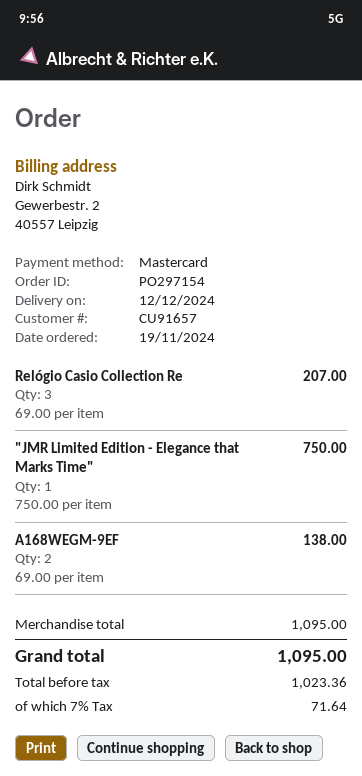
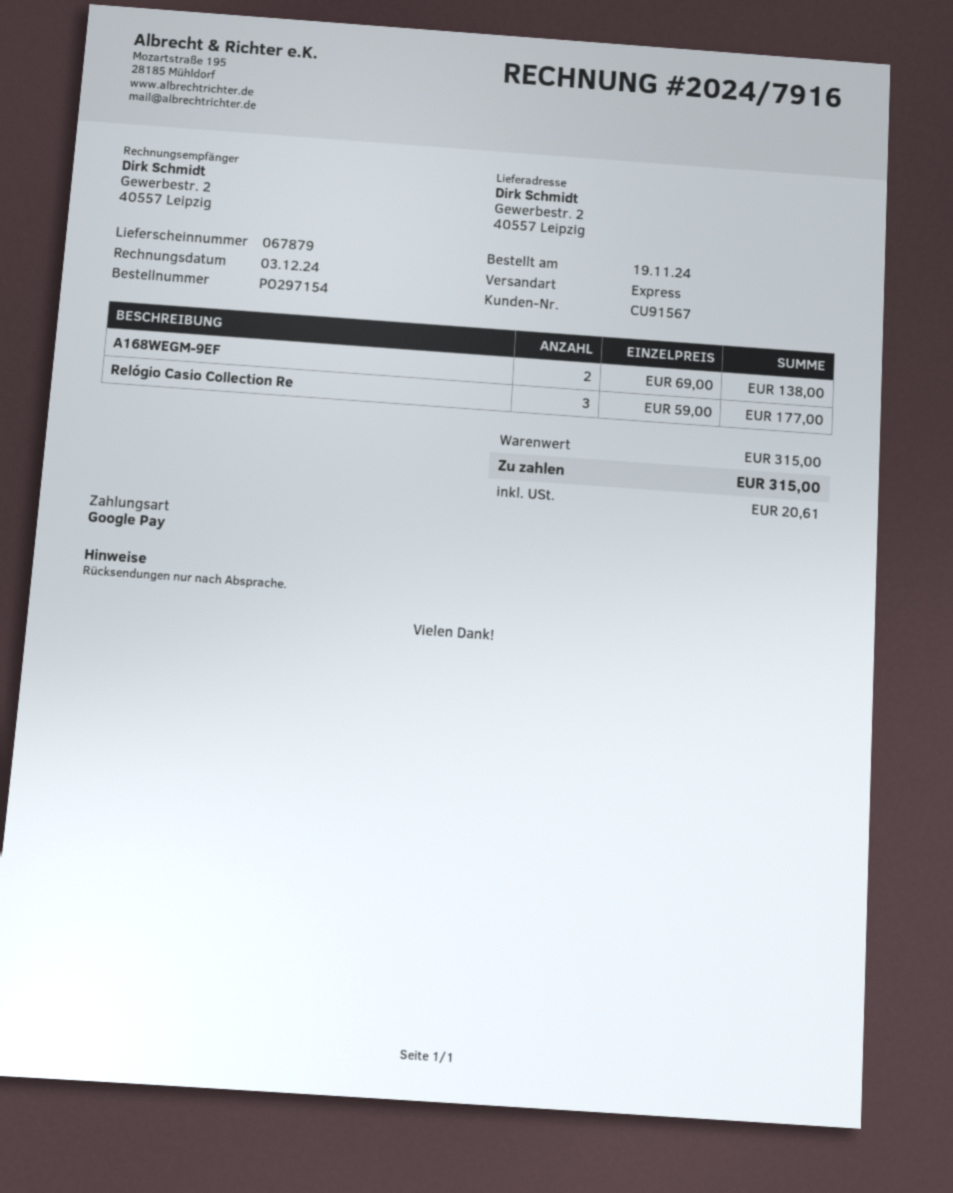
customer number: CU91657 -> CU91567
payment method: Mastercard -> Google Pay
Relógio Casio Collection Re: 3 x 69.00 = 207.00 -> 3 x 59.00 = 177.00
"JMR Limited Edition - Elegance that Marks Time": 1 x 750.00 = 750.00 -> none
subtotal: 1095.00 -> 315.00
tax: 71.64 -> 20.61
total: 1095.00 -> 315.00

